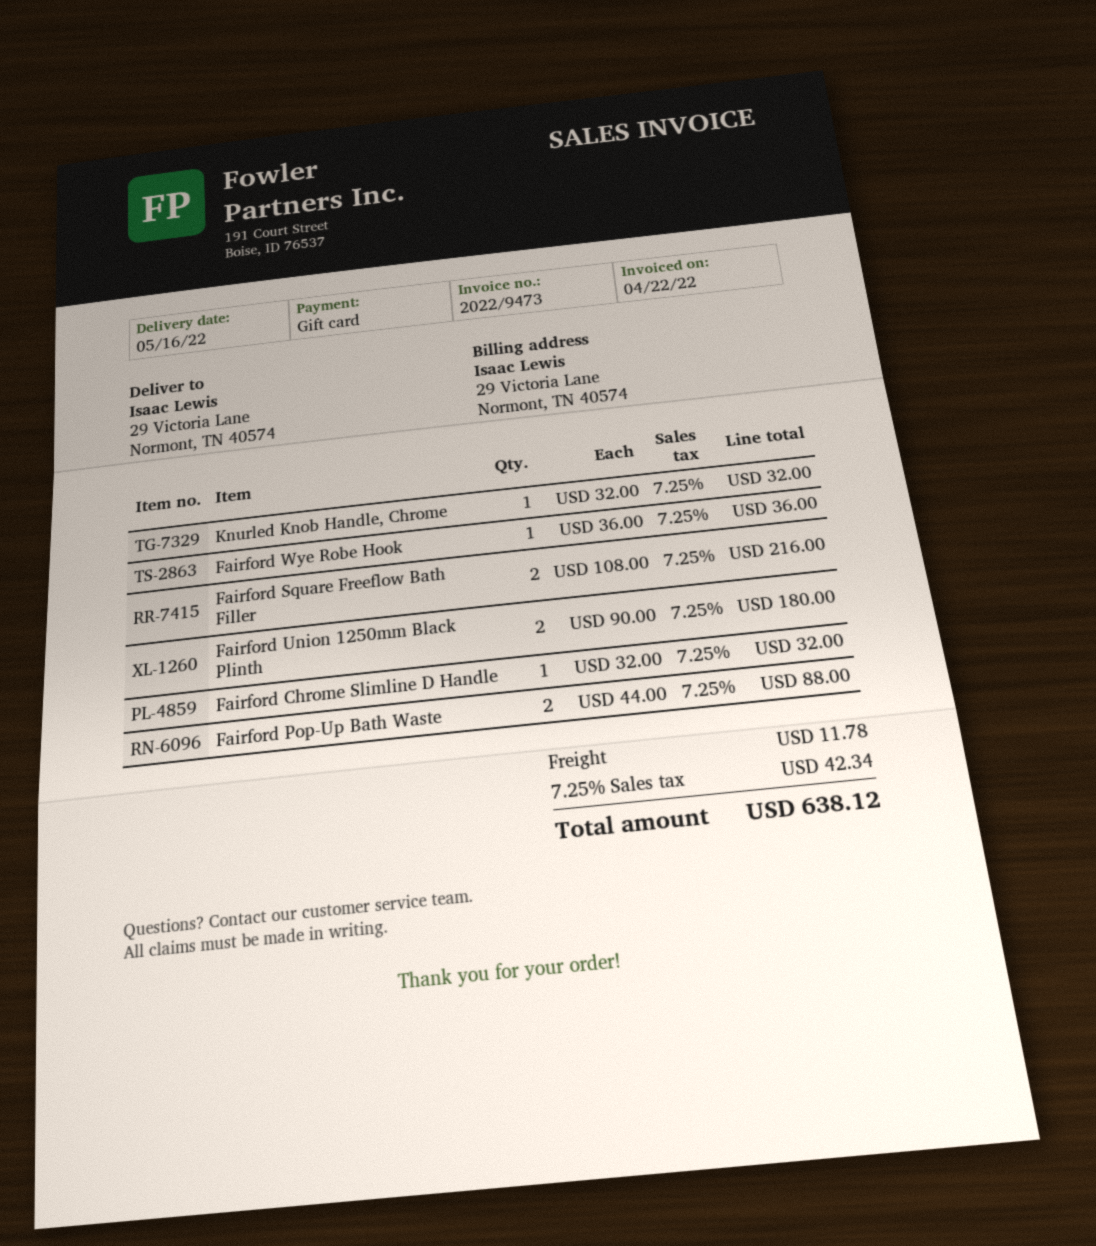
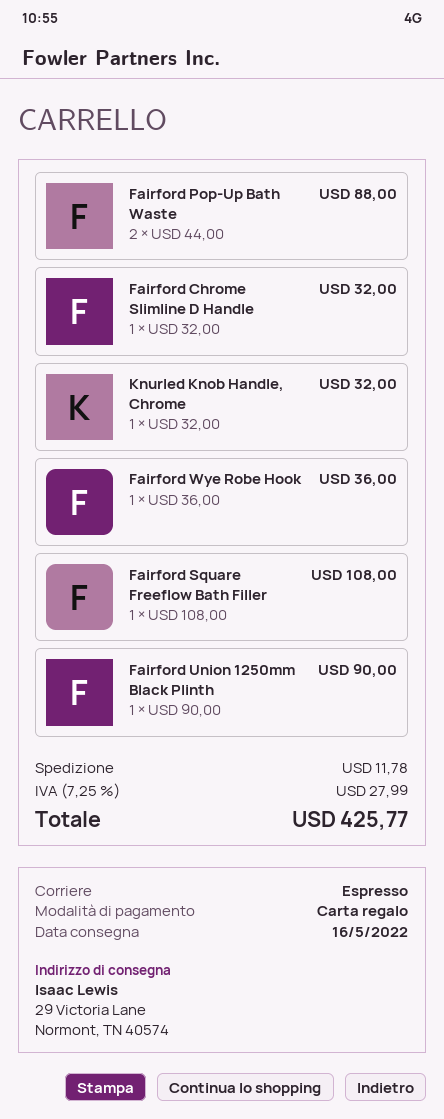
Fairford Square Freeflow Bath Filler: 2 x 108.00 = 216.00 -> 1 x 108.00 = 108.00
Fairford Union 1250mm Black Plinth: 2 x 90.00 = 180.00 -> 1 x 90.00 = 90.00
tax: 7.25% = 42.34 -> 7.25% = 27.99
total: 638.12 -> 425.77

